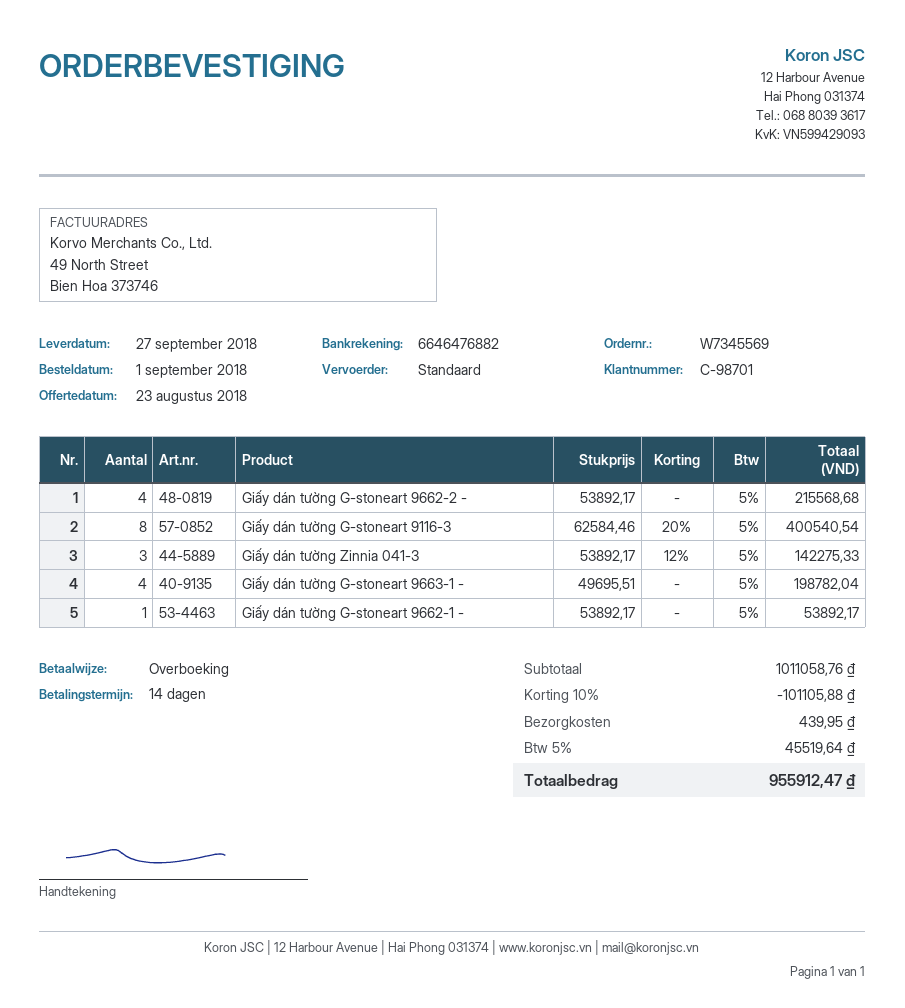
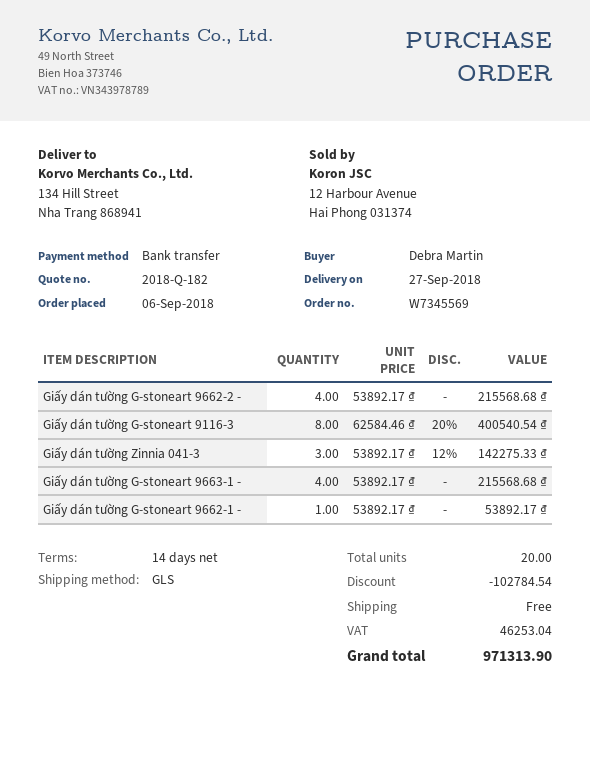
order date: 2018-09-01 -> 2018-09-06
shipping method: standard -> GLS
Giấy dán tường G-stoneart 9663-1 -: 4 x 49695.51 = 198782.04 -> 4 x 53892.17 = 215568.68
discount: 101105.88 -> 102784.54
shipping: 439.95 -> 0.00
tax: 45519.64 -> 46253.04
total: 955912.47 -> 971313.90

